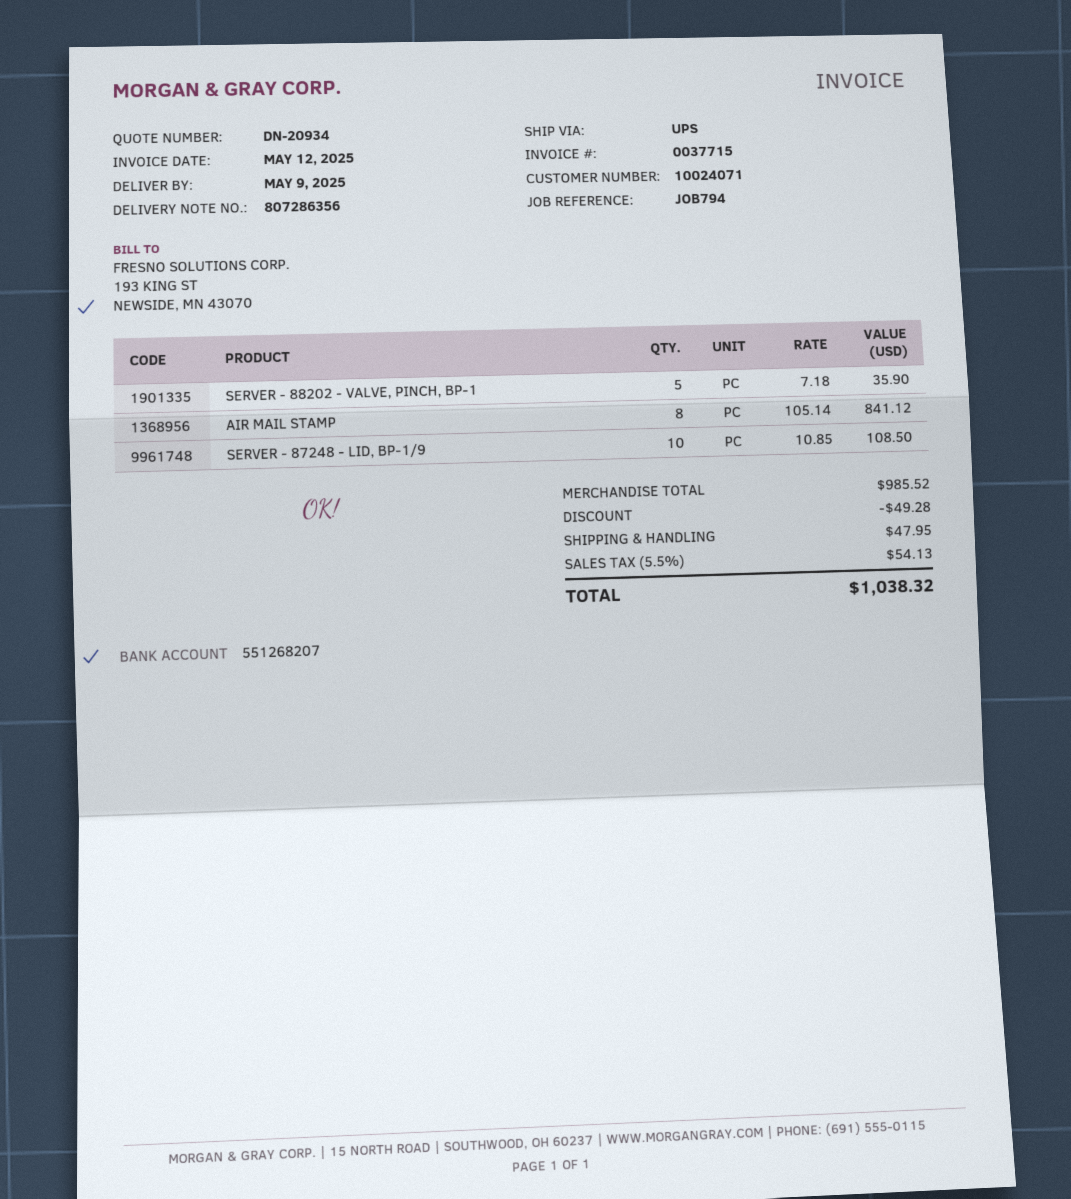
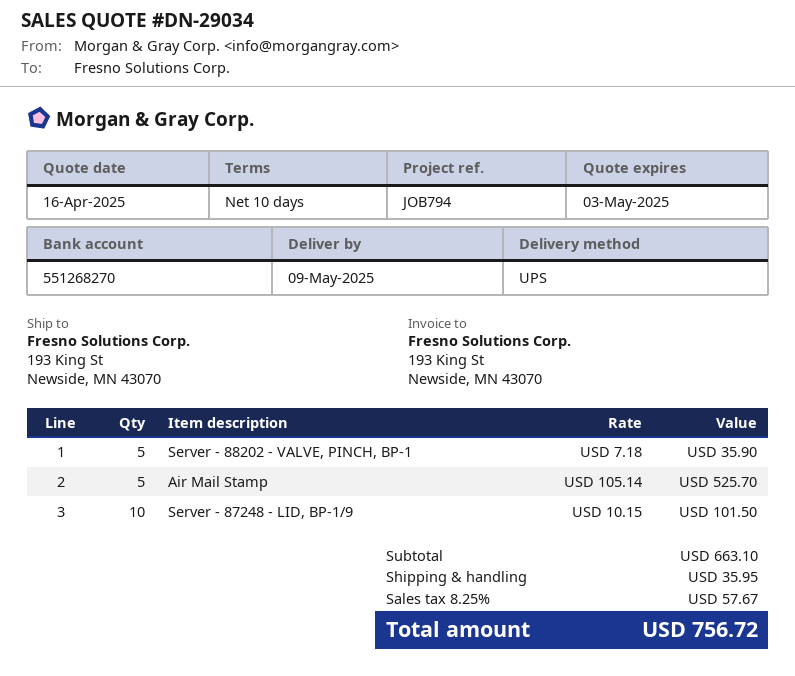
quote number: DN-20934 -> DN-29034
bank account: 551268207 -> 551268270
AIR MAIL STAMP: 8 x 105.14 = 841.12 -> 5 x 105.14 = 525.70
SERVER - 87248 - LID, BP-1/9: 10 x 10.85 = 108.50 -> 10 x 10.15 = 101.50
subtotal: 985.52 -> 663.10
discount: 49.28 -> none
shipping: 47.95 -> 35.95
tax: 5.5% = 54.13 -> 8.25% = 57.67
total: 1038.32 -> 756.72

